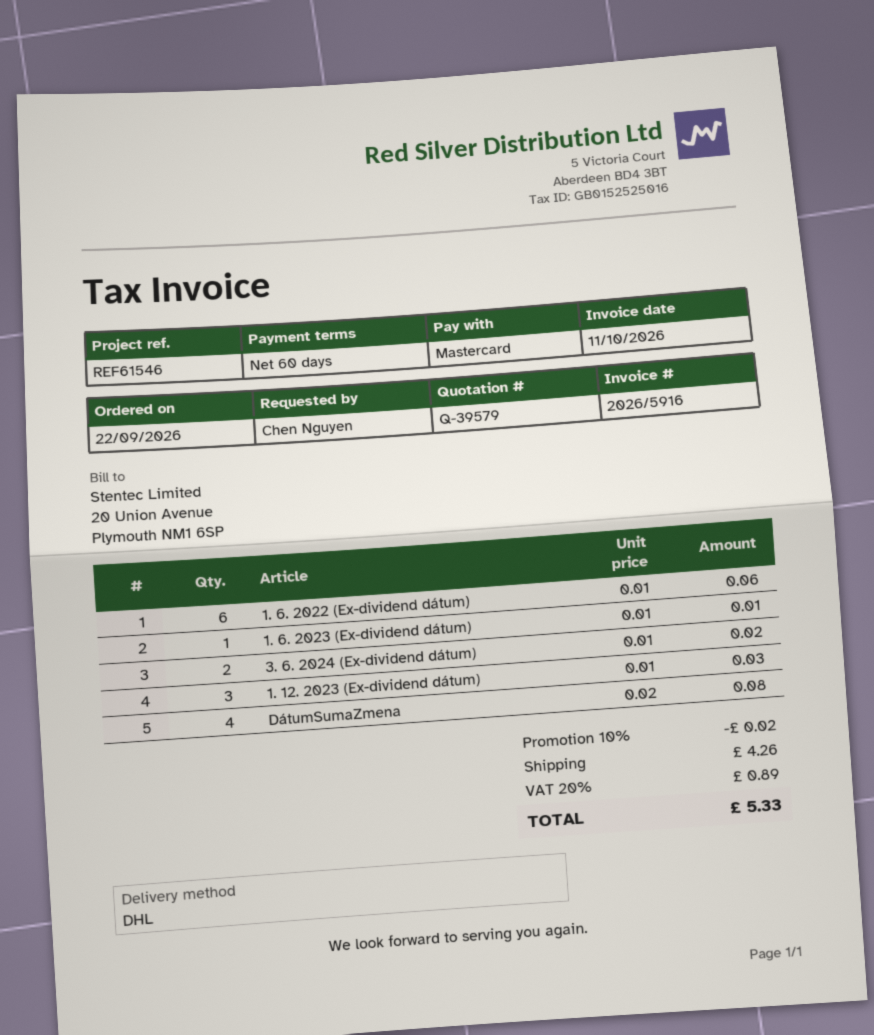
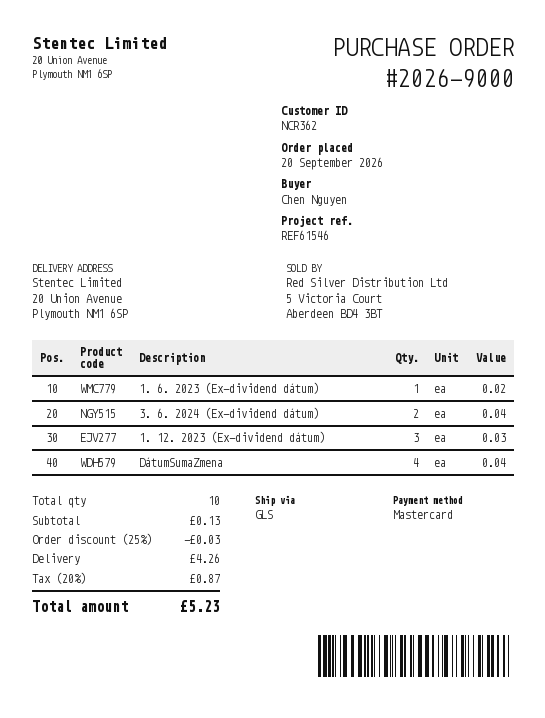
order date: 2026-09-22 -> 2026-09-20
shipping method: DHL -> GLS
1. 6. 2022 (Ex-dividend dátum): 6 for 0.06 -> none
1. 6. 2023 (Ex-dividend dátum): 1 for 0.01 -> 1 for 0.02
3. 6. 2024 (Ex-dividend dátum): 2 for 0.02 -> 2 for 0.04
DátumSumaZmena: 4 for 0.08 -> 4 for 0.04
discount: 10% = 0.02 -> 25% = 0.03
tax: 20% = 0.89 -> 20% = 0.87
total: 5.33 -> 5.23

